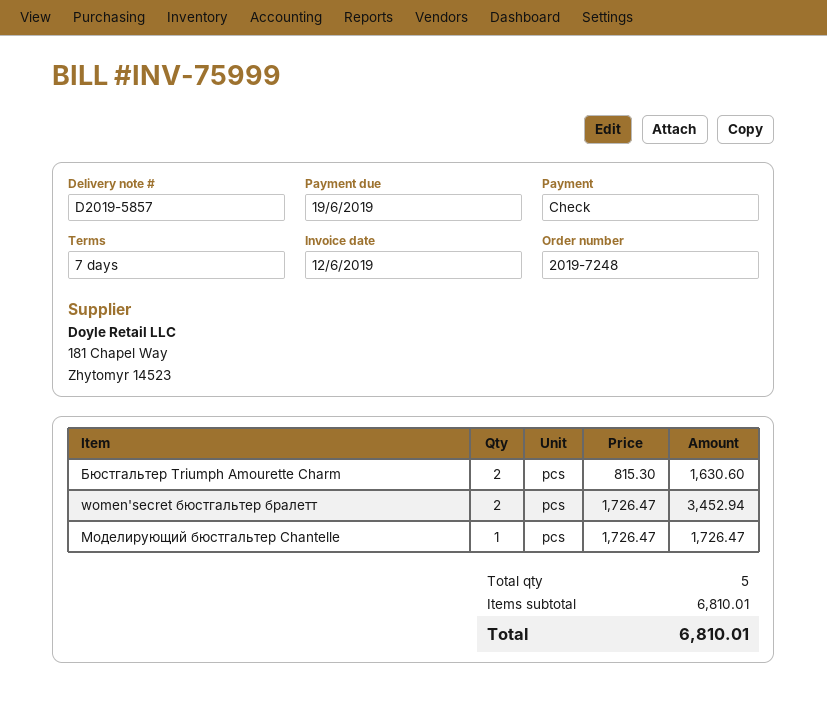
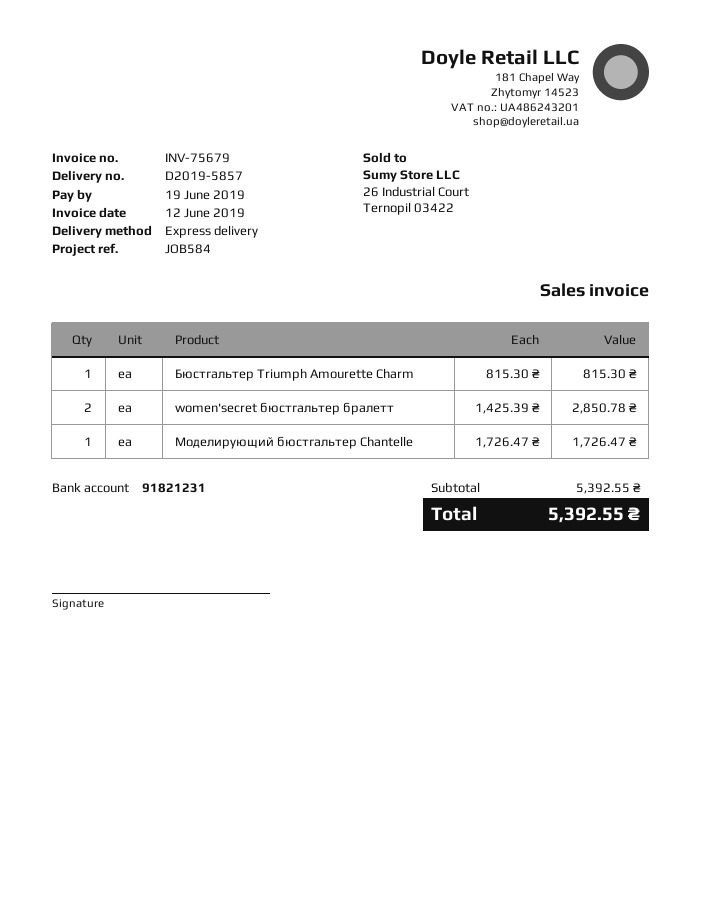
invoice number: INV-75999 -> INV-75679
Бюстгальтер Triumph Amourette Charm: 2 x 815.30 = 1630.60 -> 1 x 815.30 = 815.30
women'secret бюстгальтер бралетт: 2 x 1726.47 = 3452.94 -> 2 x 1425.39 = 2850.78
subtotal: 6810.01 -> 5392.55
total: 6810.01 -> 5392.55

